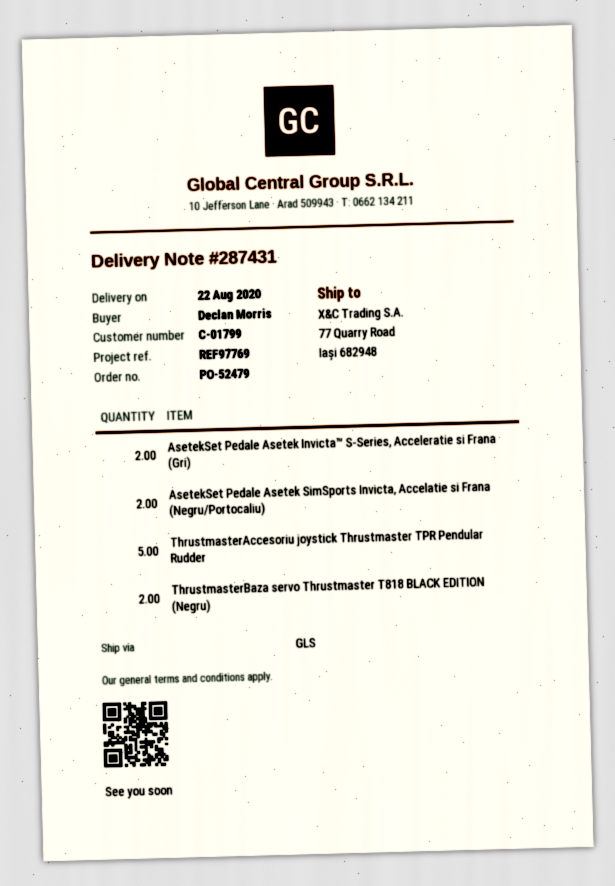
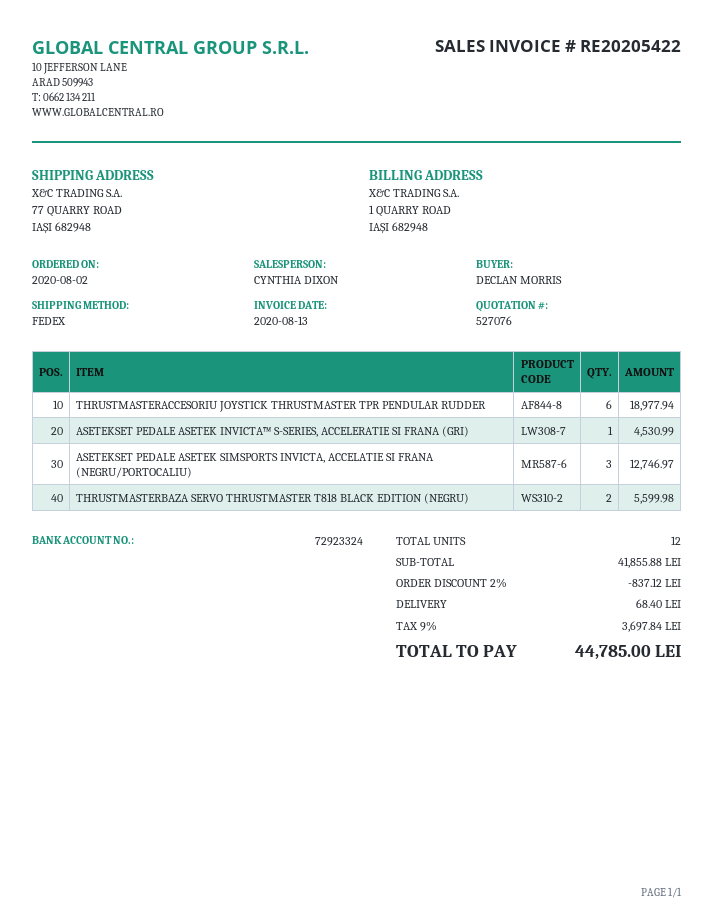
shipping method: GLS -> FedEx
AsetekSet Pedale Asetek Invicta™ S-Series, Acceleratie si Frana (Gri): 2 -> 1
AsetekSet Pedale Asetek SimSports Invicta, Accelatie si Frana (Negru/Portocaliu): 2 -> 3
ThrustmasterAccesoriu joystick Thrustmaster TPR Pendular Rudder: 5 -> 6

